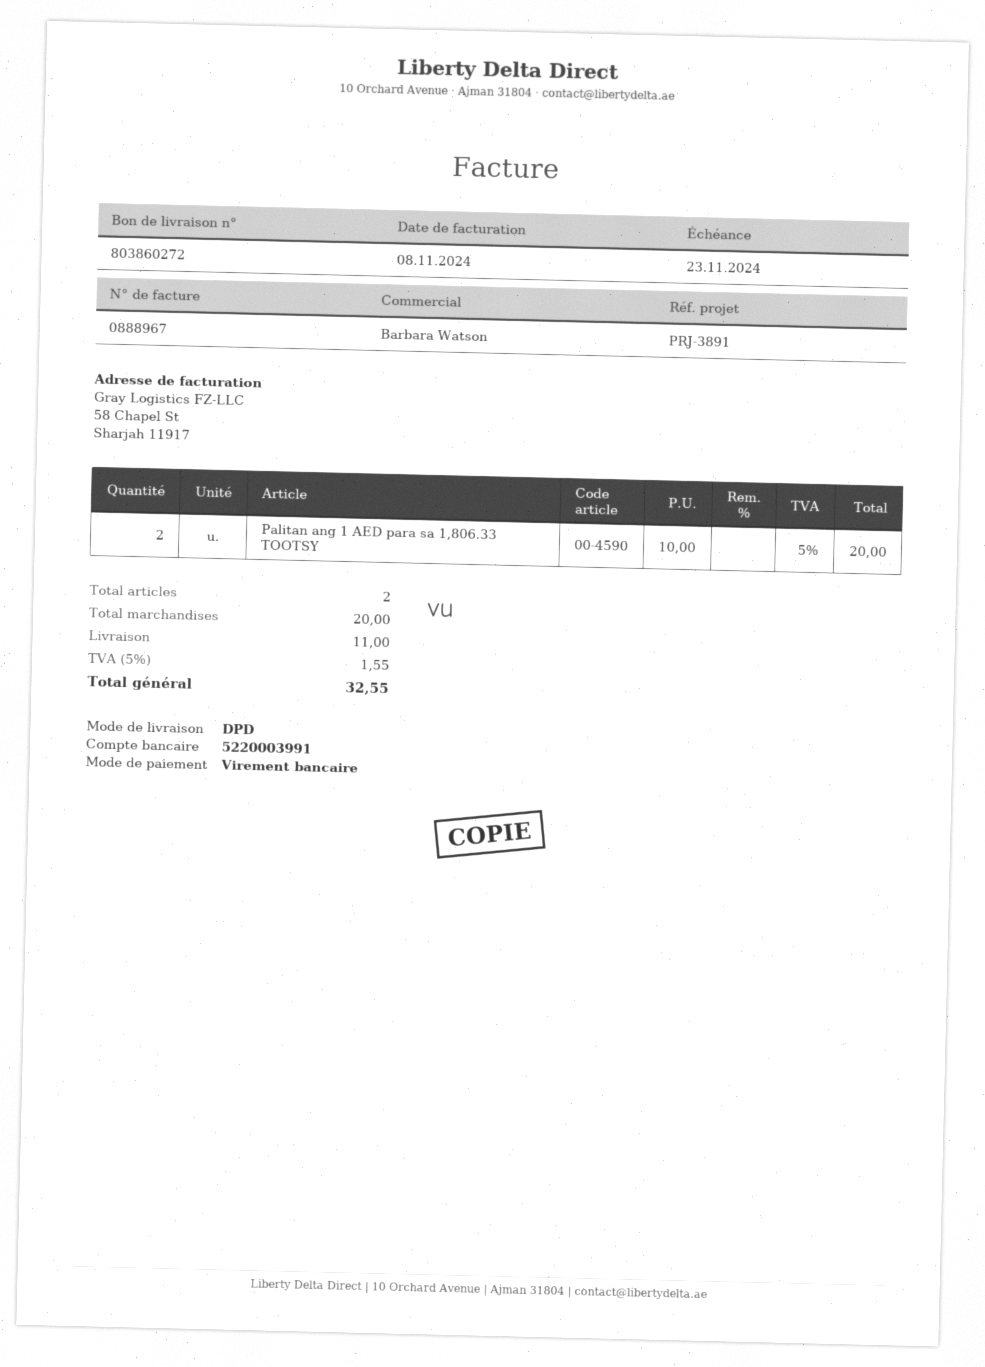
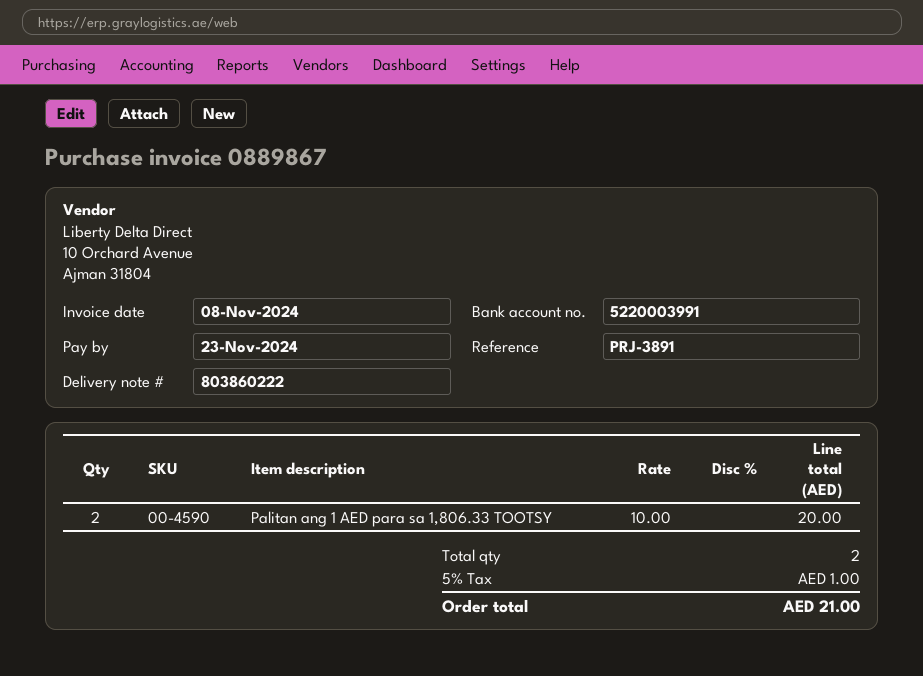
delivery note number: 803860272 -> 803860222
invoice number: 0888967 -> 0889867
shipping: 11.00 -> none
tax: 5% = 1.55 -> 5% = 1.00
total: 32.55 -> 21.00

